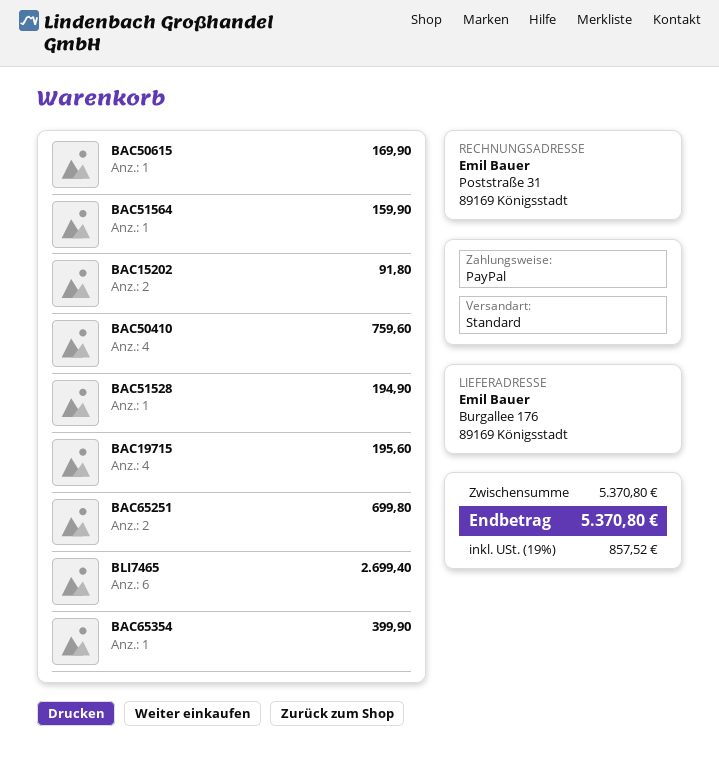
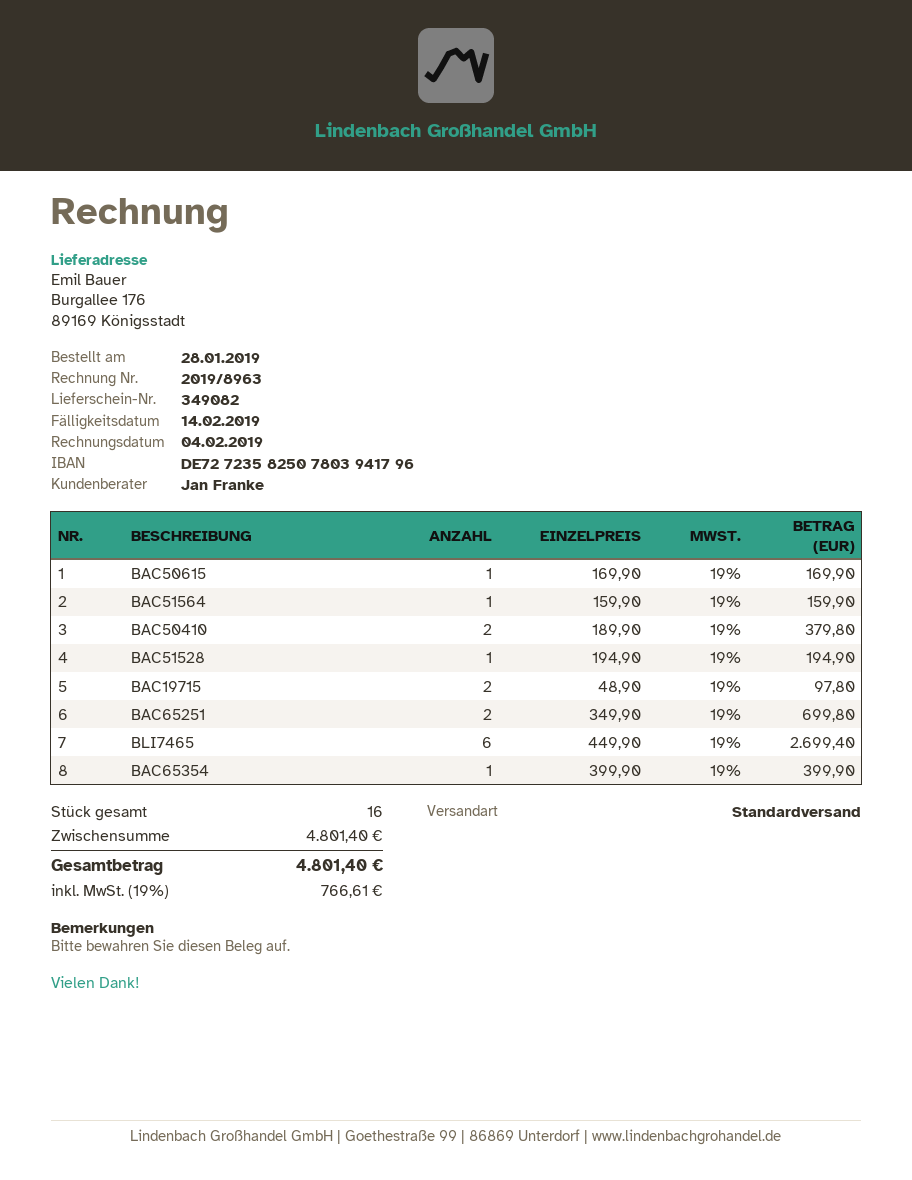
BAC15202: 2 for 91.80 -> none
BAC50410: 4 for 759.60 -> 2 for 379.80
BAC19715: 4 for 195.60 -> 2 for 97.80
subtotal: 5370.80 -> 4801.40
tax: 19% = 857.52 -> 19% = 766.61
total: 5370.80 -> 4801.40

